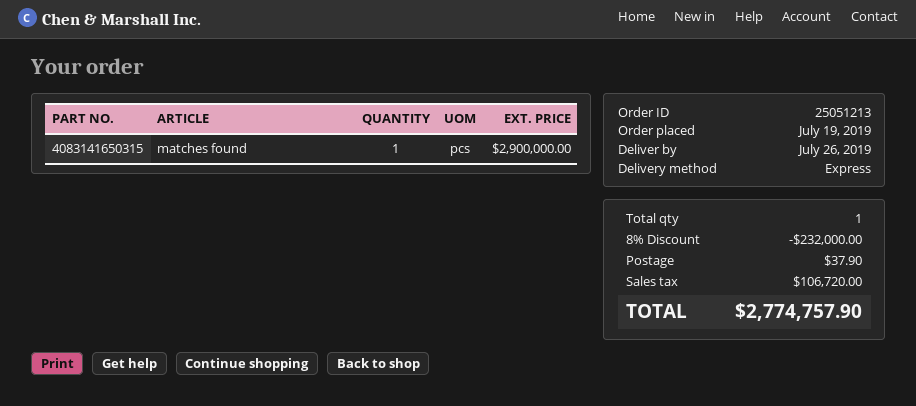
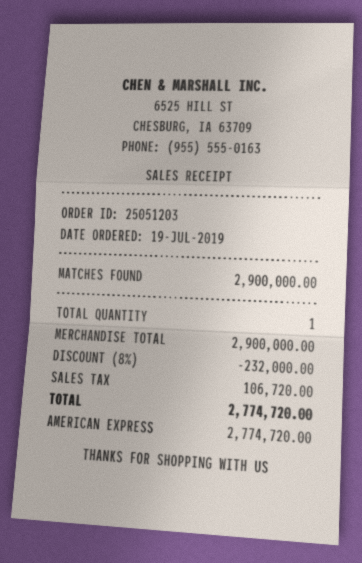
order number: 25051213 -> 25051203
shipping: 37.90 -> none
total: 2774757.90 -> 2774720.00

